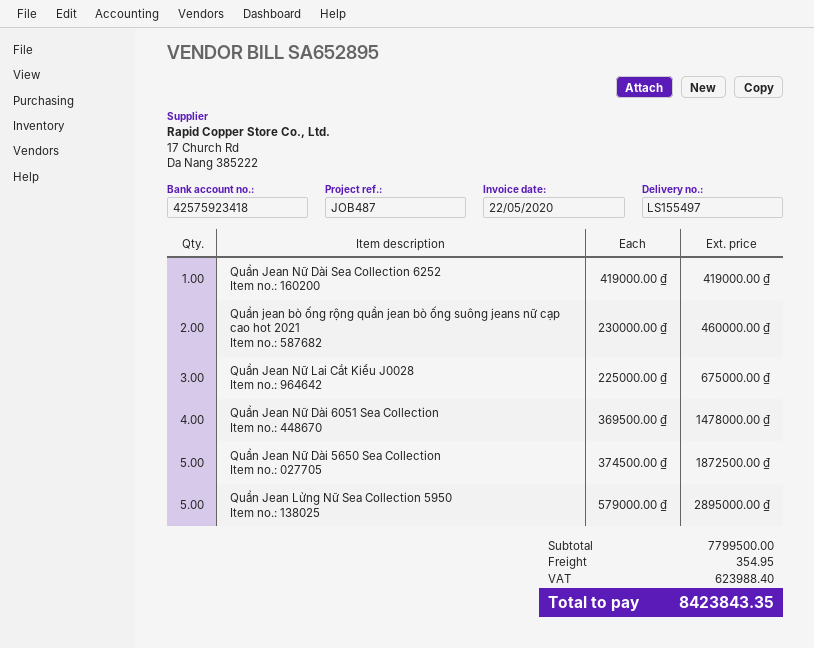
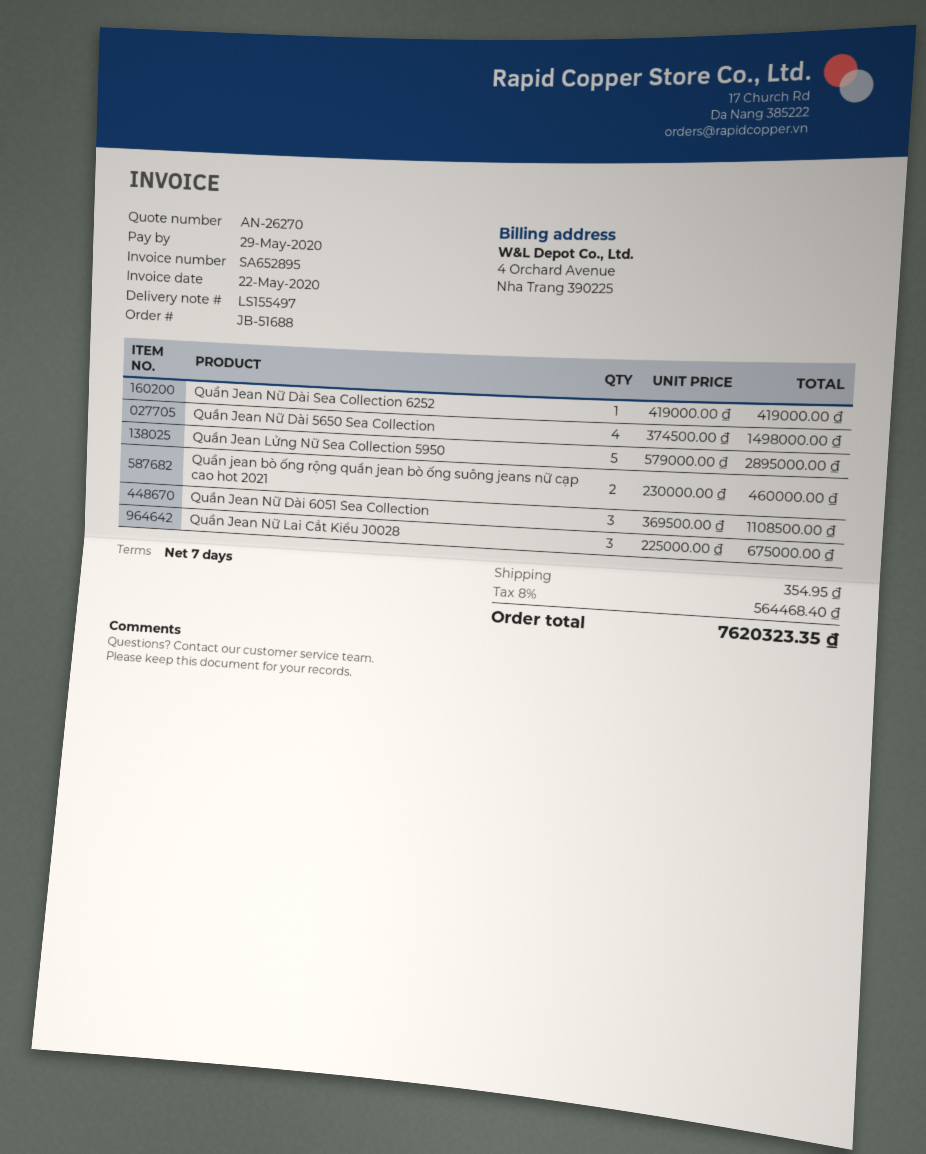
Quần Jean Nữ Dài 6051 Sea Collection: 4 x 369500.00 = 1478000.00 -> 3 x 369500.00 = 1108500.00
Quần Jean Nữ Dài 5650 Sea Collection: 5 x 374500.00 = 1872500.00 -> 4 x 374500.00 = 1498000.00
tax: 623988.40 -> 564468.40
total: 8423843.35 -> 7620323.35

